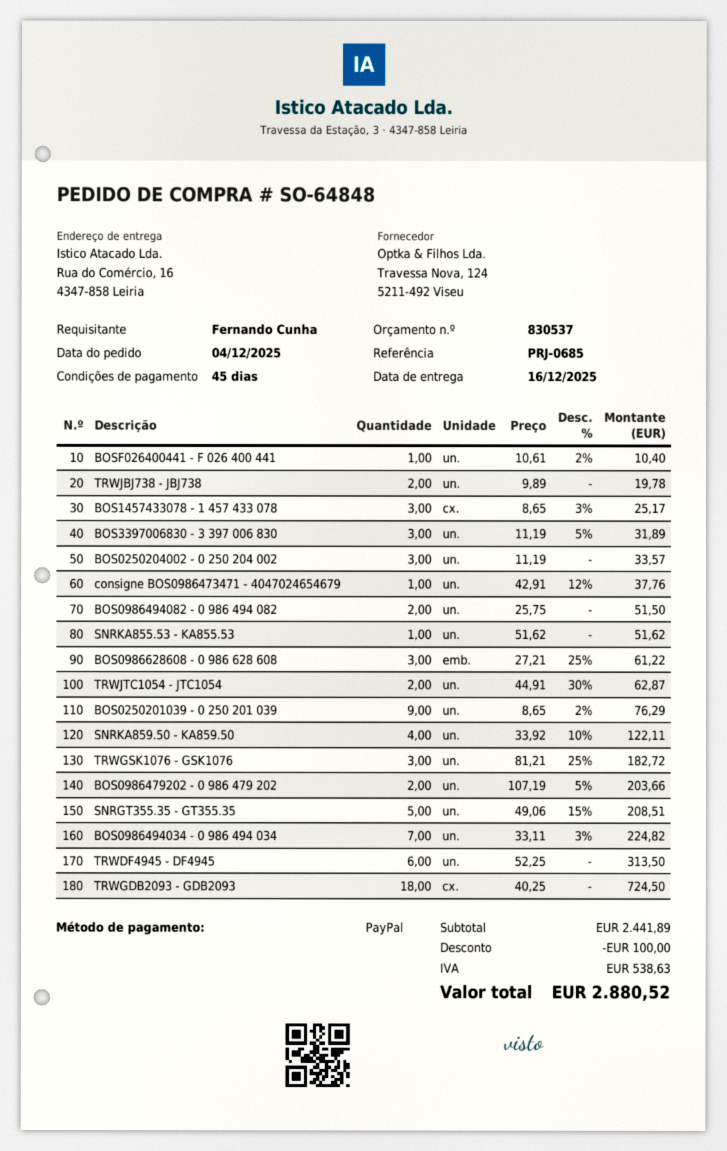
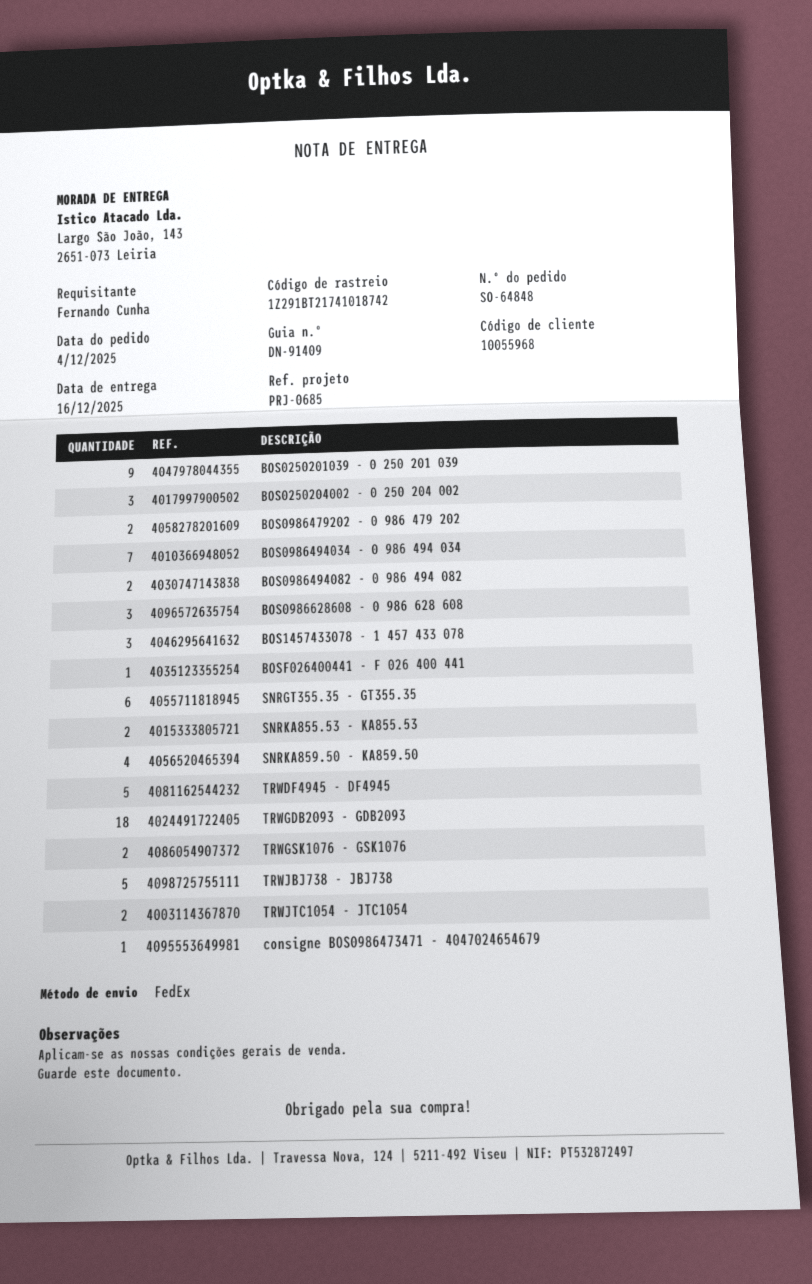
ship to: Rua do Comércio, 16, 4347-858 Leiria -> Largo São João, 143, 2651-073 Leiria
TRWJBJ738 - JBJ738: 2 -> 5
BOS3397006830 - 3 397 006 830: 3 -> none
SNRKA855.53 - KA855.53: 1 -> 2
TRWGSK1076 - GSK1076: 3 -> 2
SNRGT355.35 - GT355.35: 5 -> 6
TRWDF4945 - DF4945: 6 -> 5

